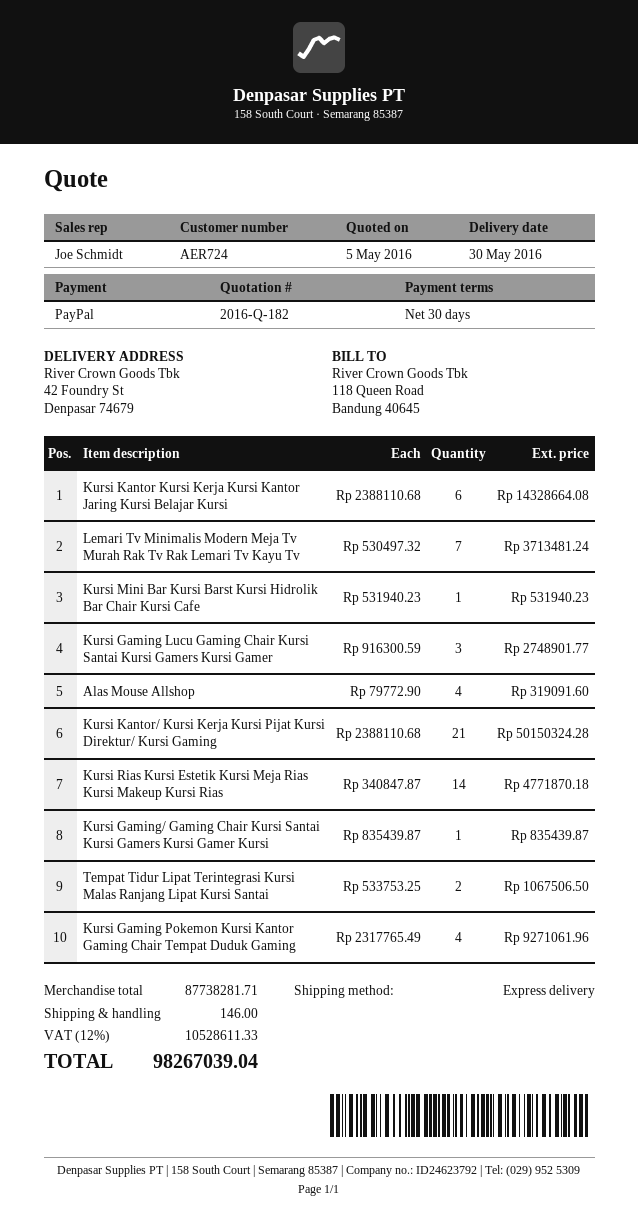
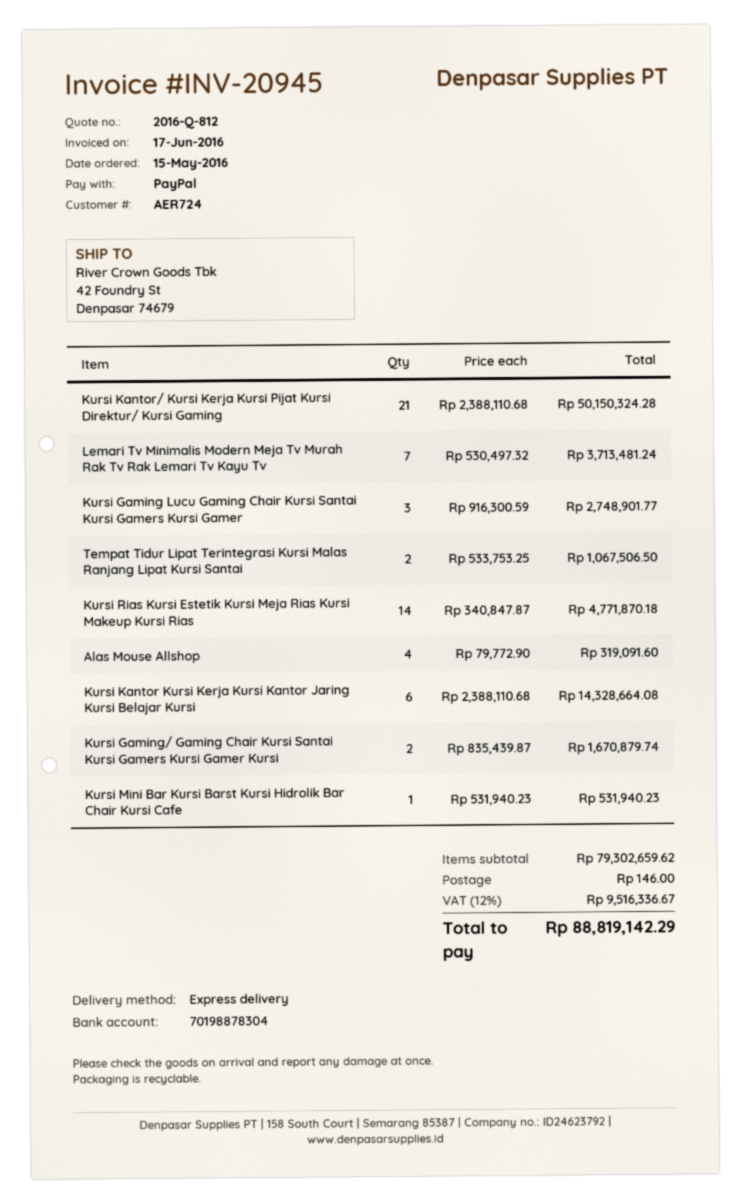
quote number: 2016-Q-182 -> 2016-Q-812
Kursi Gaming/ Gaming Chair Kursi Santai Kursi Gamers Kursi Gamer Kursi: 1 x 835439.87 = 835439.87 -> 2 x 835439.87 = 1670879.74
Kursi Gaming Pokemon Kursi Kantor Gaming Chair Tempat Duduk Gaming: 4 x 2317765.49 = 9271061.96 -> none
subtotal: 87738281.71 -> 79302659.62
tax: 12% = 10528611.33 -> 12% = 9516336.67
total: 98267039.04 -> 88819142.29

